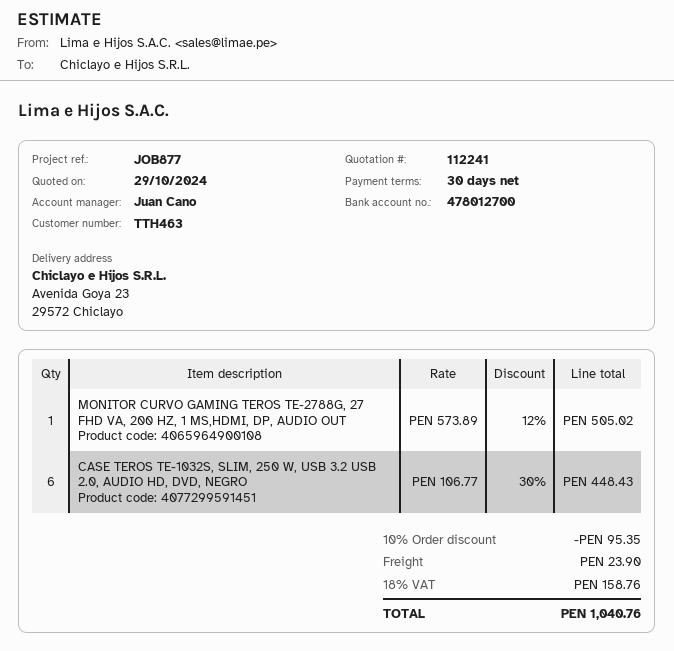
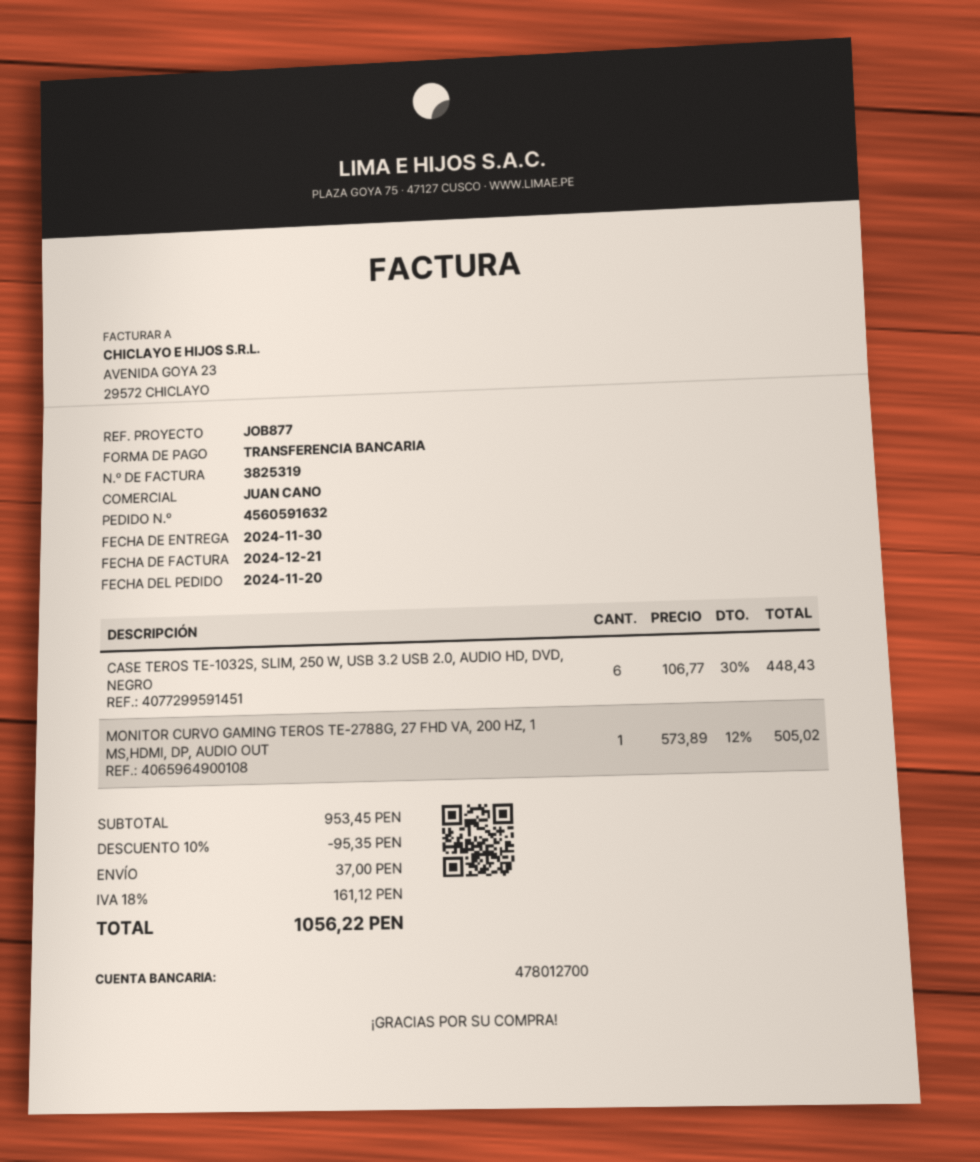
shipping: 23.90 -> 37.00
tax: 18% = 158.76 -> 18% = 161.12
total: 1040.76 -> 1056.22

